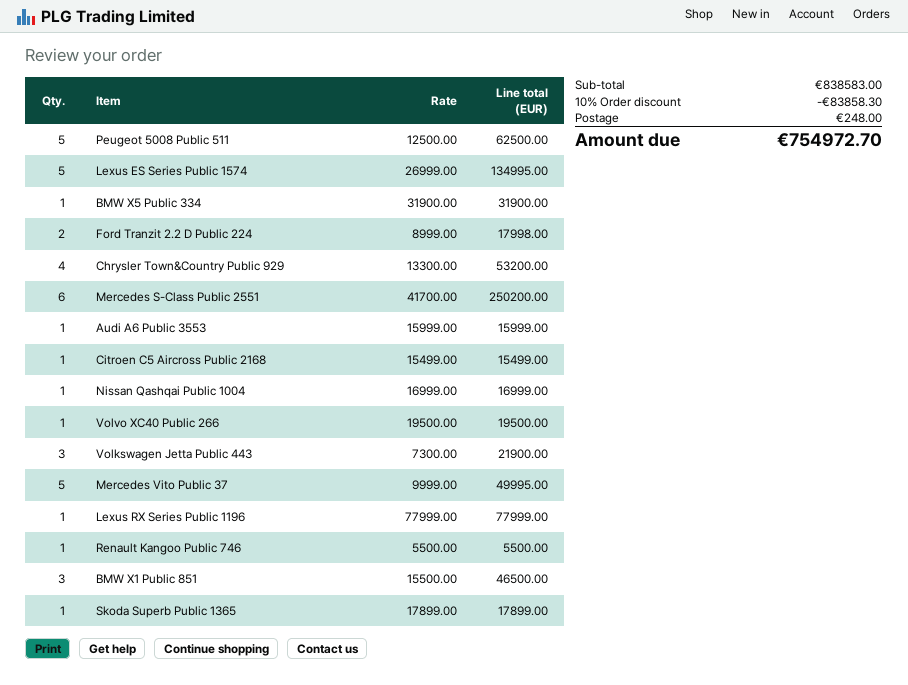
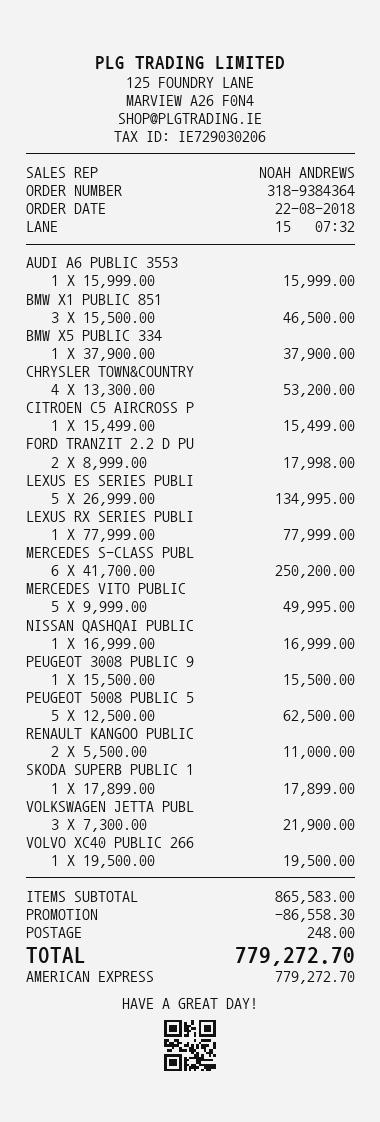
BMW X5 Public 334: 1 x 31900.00 = 31900.00 -> 1 x 37900.00 = 37900.00
Renault Kangoo Public 746: 1 x 5500.00 = 5500.00 -> 2 x 5500.00 = 11000.00
PEUGEOT 3008 PUBLIC 9: none -> 1 x 15500.00 = 15500.00
subtotal: 838583.00 -> 865583.00
discount: 83858.30 -> 86558.30
total: 754972.70 -> 779272.70

